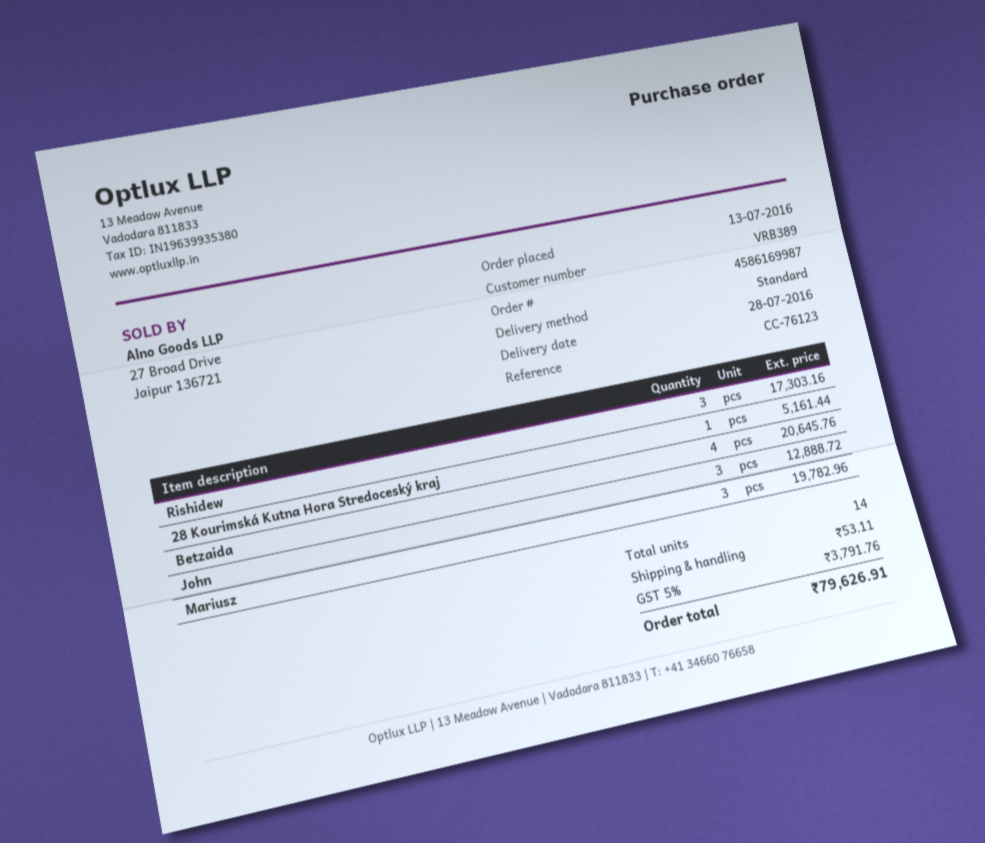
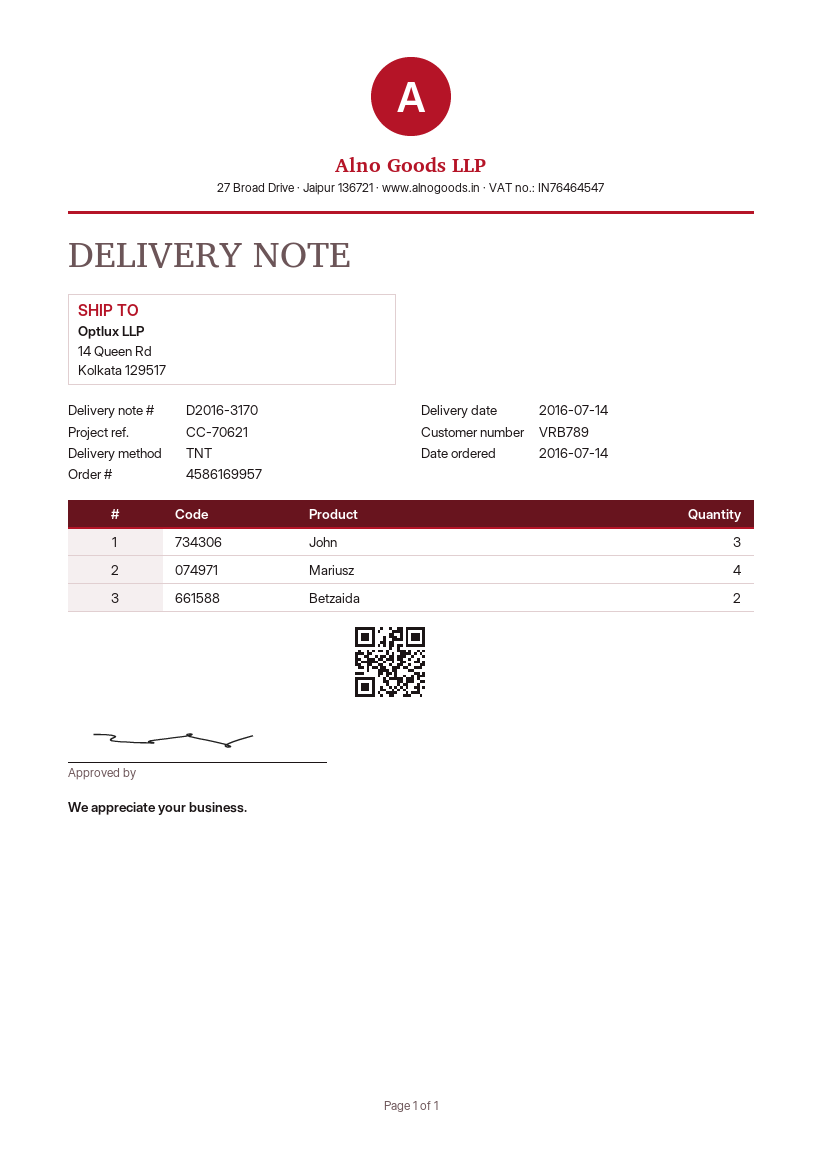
order number: 4586169987 -> 4586169957
order date: 2016-07-13 -> 2016-07-14
delivery date: 2016-07-28 -> 2016-07-14
customer number: VRB389 -> VRB789
reference: CC-76123 -> CC-70621
shipping method: standard -> TNT
Rishidew: 3 -> none
28 Kourimská Kutna Hora Stredoceský kraj: 1 -> none
Betzaida: 4 -> 2
Mariusz: 3 -> 4

